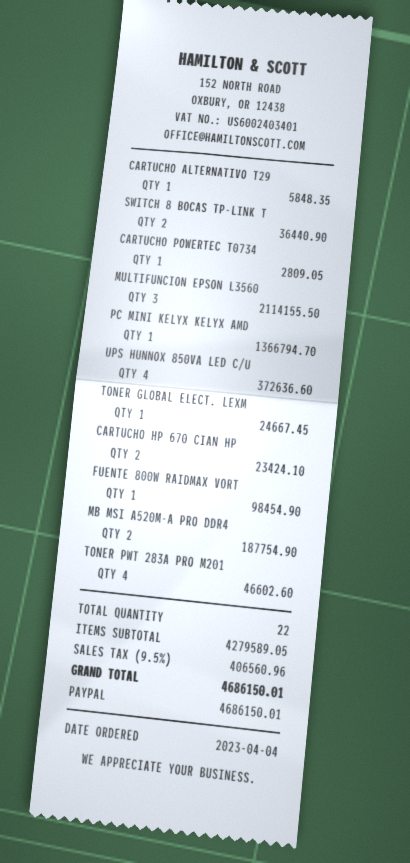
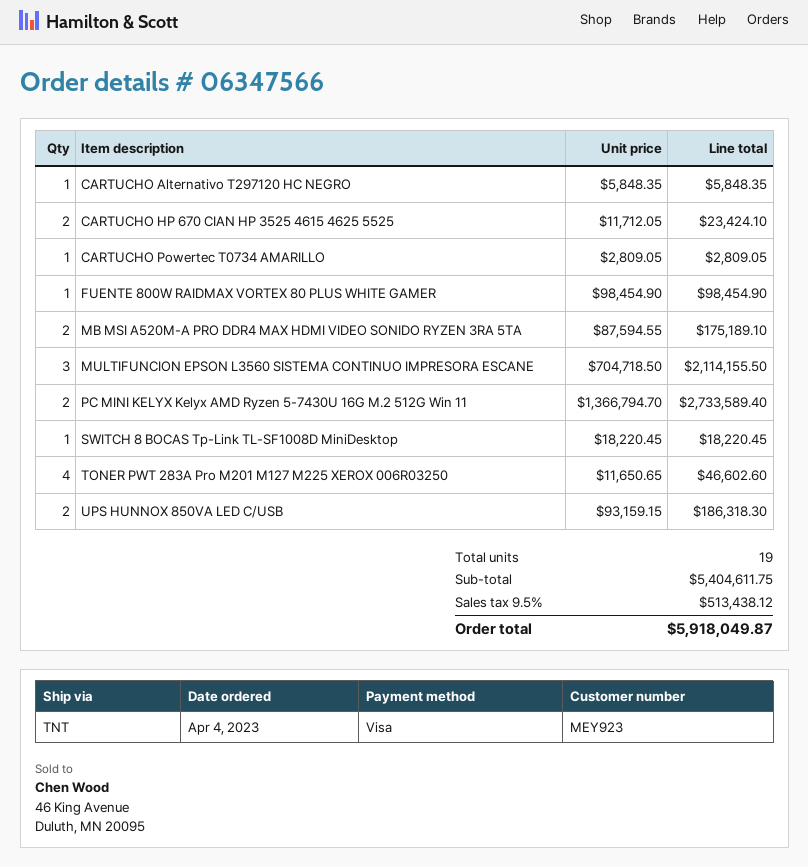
payment method: PayPal -> Visa
SWITCH 8 BOCAS TP-LINK T: 2 for 36440.90 -> 1 for 18220.45
PC MINI KELYX KELYX AMD: 1 for 1366794.70 -> 2 for 2733589.40
UPS HUNNOX 850VA LED C/U: 4 for 372636.60 -> 2 for 186318.30
TONER GLOBAL ELECT. LEXM: 1 for 24667.45 -> none
MB MSI A520M-A PRO DDR4: 2 for 187754.90 -> 2 for 175189.10
total quantity: 22 -> 19
subtotal: 4279589.05 -> 5404611.75
tax: 9.5% = 406560.96 -> 9.5% = 513438.12
total: 4686150.01 -> 5918049.87

